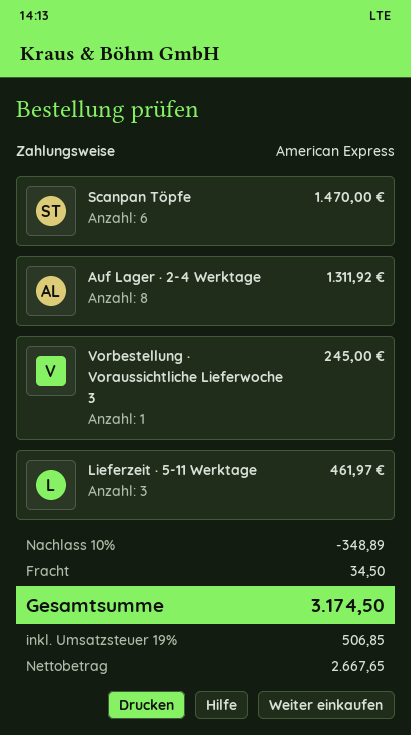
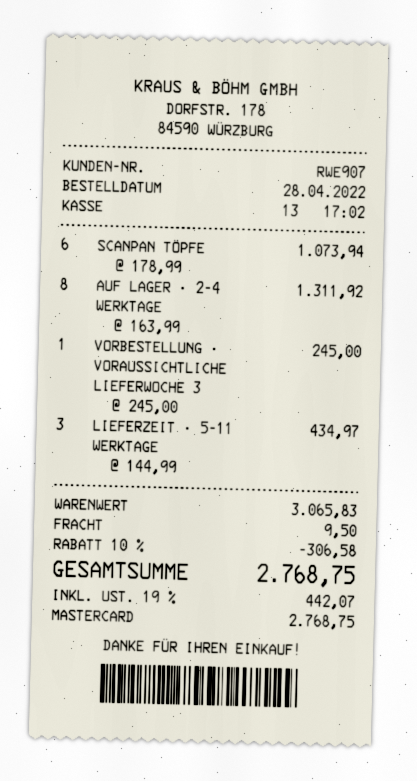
payment method: American Express -> Mastercard
Scanpan Töpfe: 6 for 1470.00 -> 6 for 1073.94
Lieferzeit · 5-11 Werktage: 3 for 461.97 -> 3 for 434.97
discount: 10% = 348.89 -> 10% = 306.58
shipping: 34.50 -> 9.50
tax: 19% = 506.85 -> 19% = 442.07
total: 3174.50 -> 2768.75

